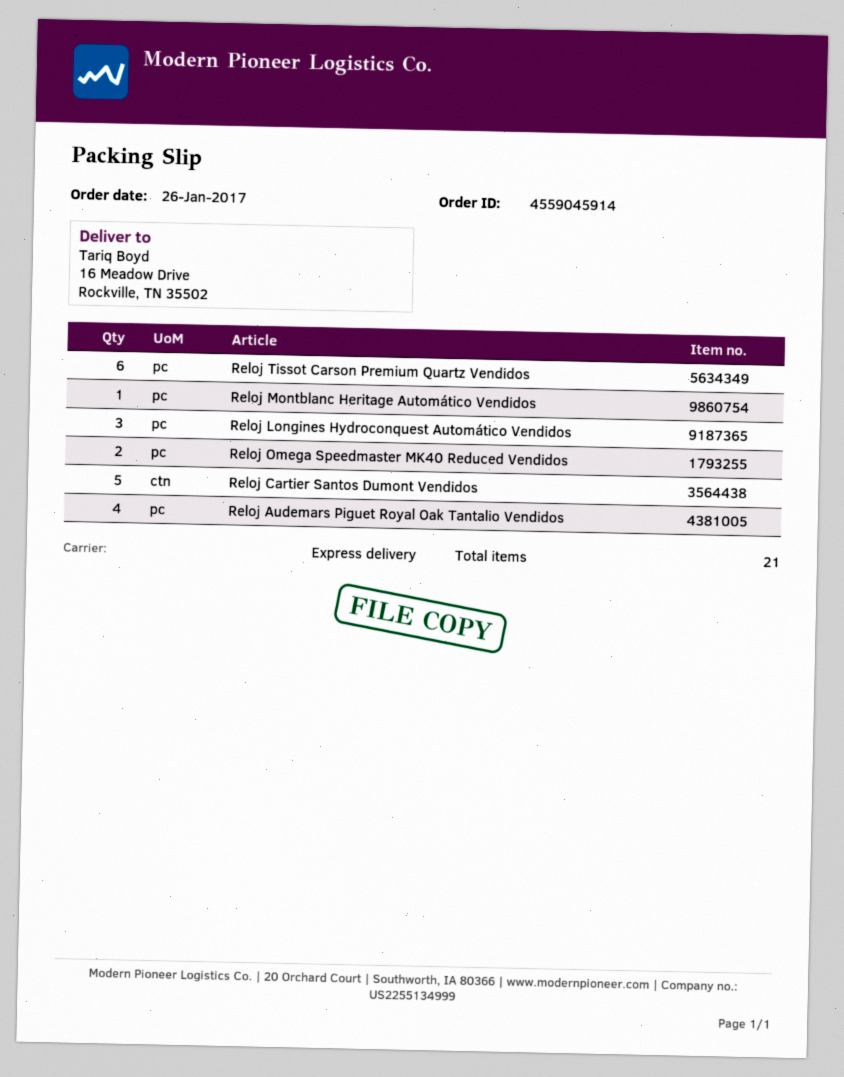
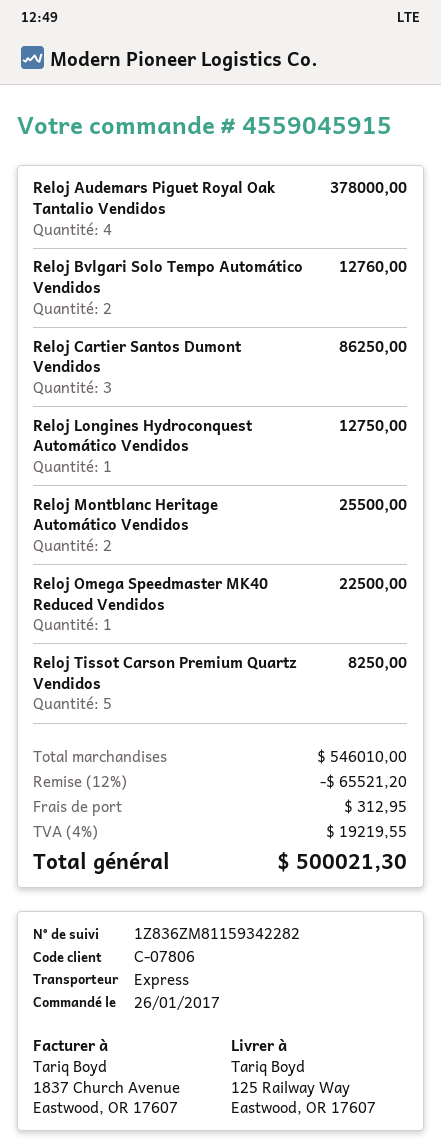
order number: 4559045914 -> 4559045915
ship to: 16 Meadow Drive, Rockville, TN 35502 -> 125 Railway Way, Eastwood, OR 17607
Reloj Tissot Carson Premium Quartz Vendidos: 6 -> 5
Reloj Montblanc Heritage Automático Vendidos: 1 -> 2
Reloj Longines Hydroconquest Automático Vendidos: 3 -> 1
Reloj Omega Speedmaster MK40 Reduced Vendidos: 2 -> 1
Reloj Cartier Santos Dumont Vendidos: 5 -> 3
Reloj Bvlgari Solo Tempo Automático Vendidos: none -> 2

